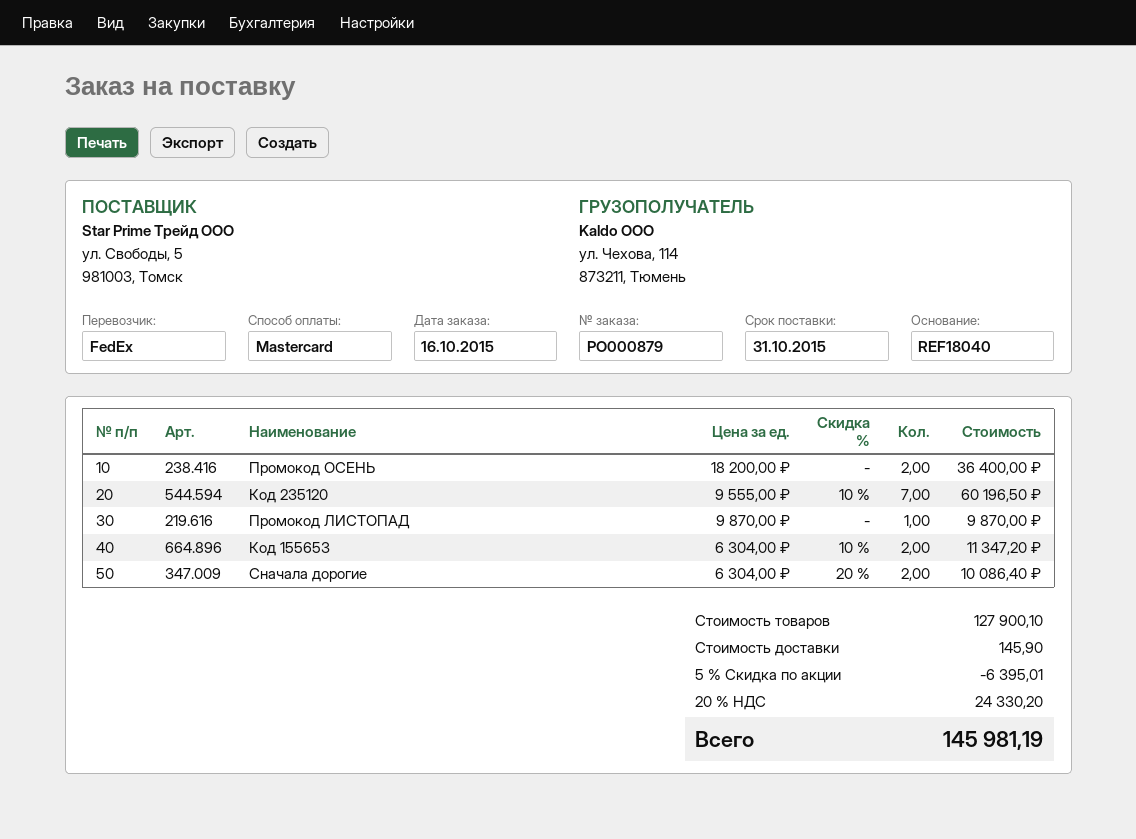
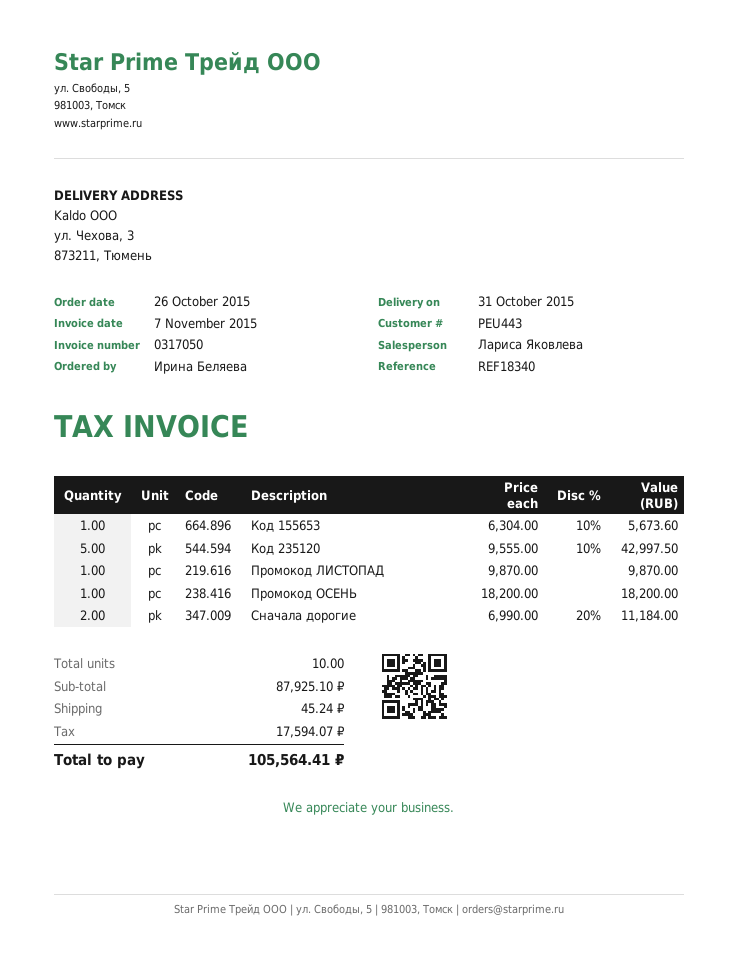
order date: 2015-10-16 -> 2015-10-26
reference: REF18040 -> REF18340
ship to: ул. Чехова, 114, 873211, Тюмень -> ул. Чехова, 3, 873211, Тюмень
Промокод ОСЕНЬ: 2 x 18200.00 = 36400.00 -> 1 x 18200.00 = 18200.00
Код 235120: 7 x 9555.00 - 10% = 60196.50 -> 5 x 9555.00 - 10% = 42997.50
Код 155653: 2 x 6304.00 - 10% = 11347.20 -> 1 x 6304.00 - 10% = 5673.60
Сначала дорогие: 2 x 6304.00 - 20% = 10086.40 -> 2 x 6990.00 - 20% = 11184.00
subtotal: 127900.10 -> 87925.10
discount: 5% = 6395.01 -> none
shipping: 145.90 -> 45.24
tax: 24330.20 -> 17594.07
total: 145981.19 -> 105564.41

